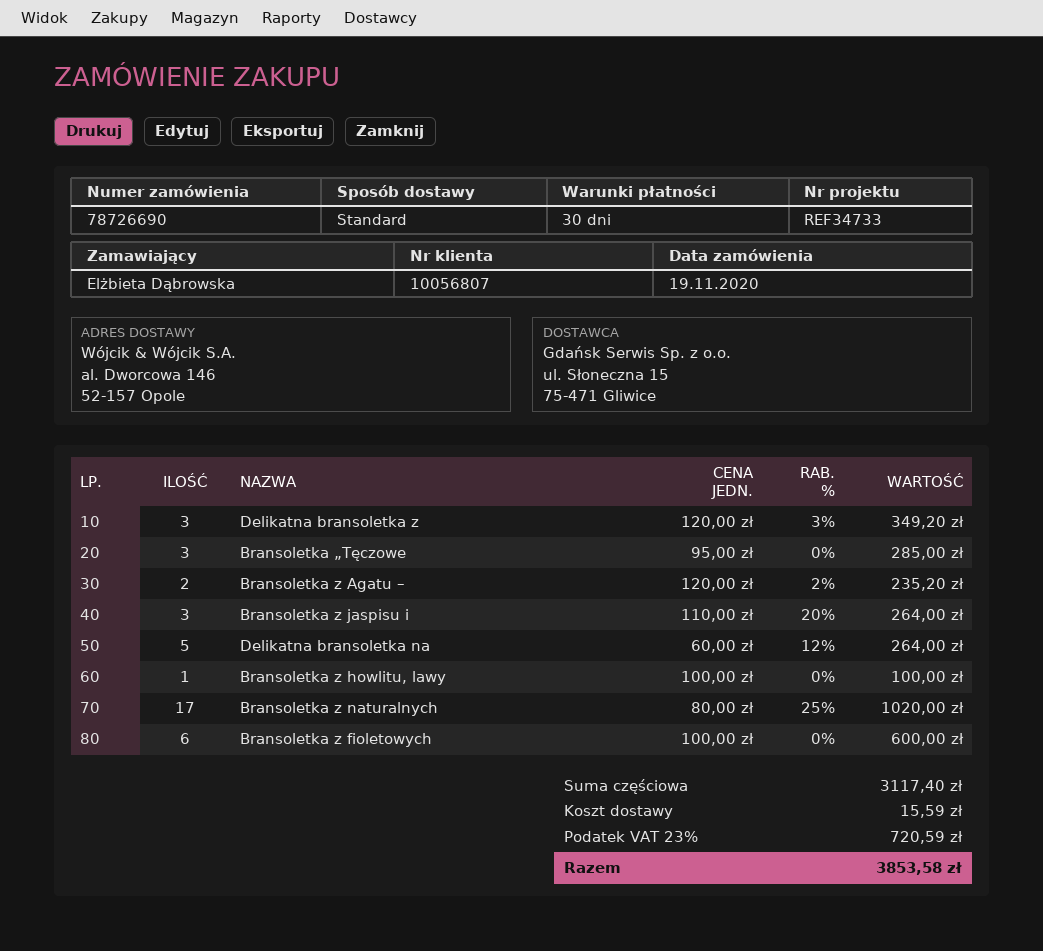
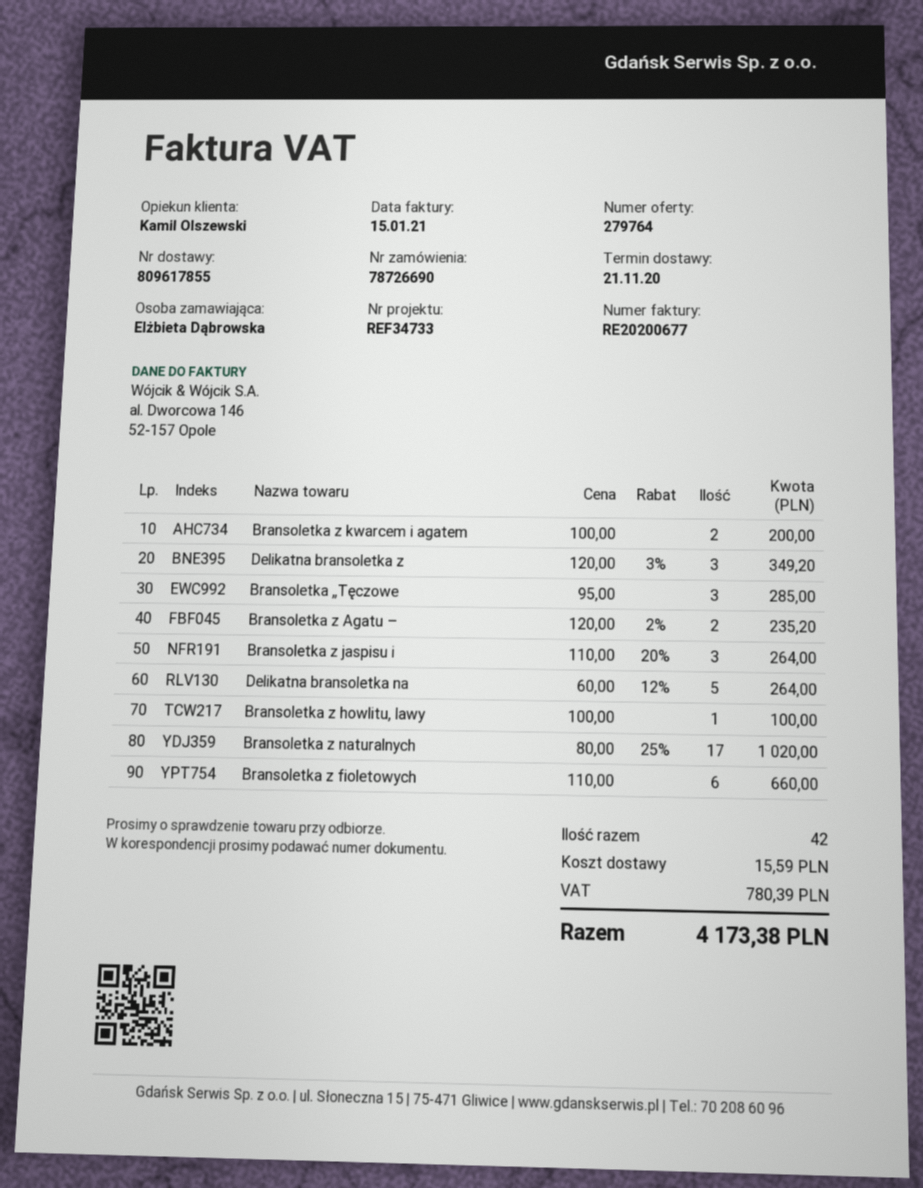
Bransoletka z fioletowych: 6 x 100.00 = 600.00 -> 6 x 110.00 = 660.00
Bransoletka z kwarcem i agatem: none -> 2 x 100.00 = 200.00
tax: 720.59 -> 780.39
total: 3853.58 -> 4173.38

